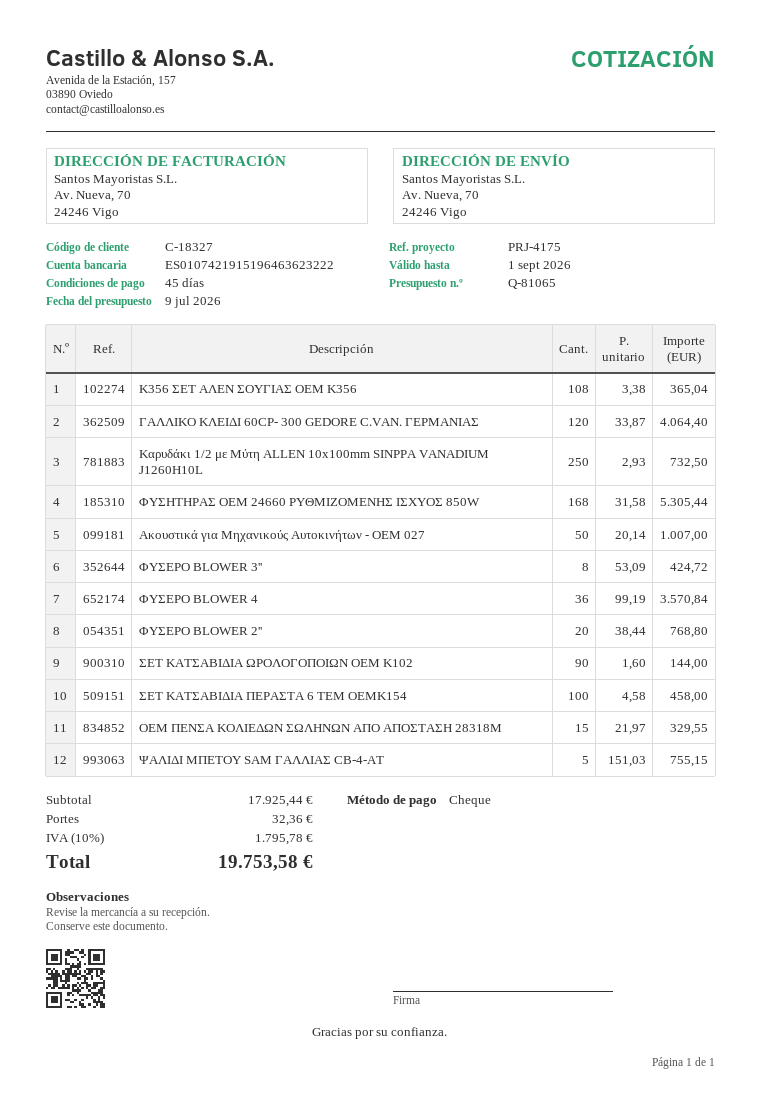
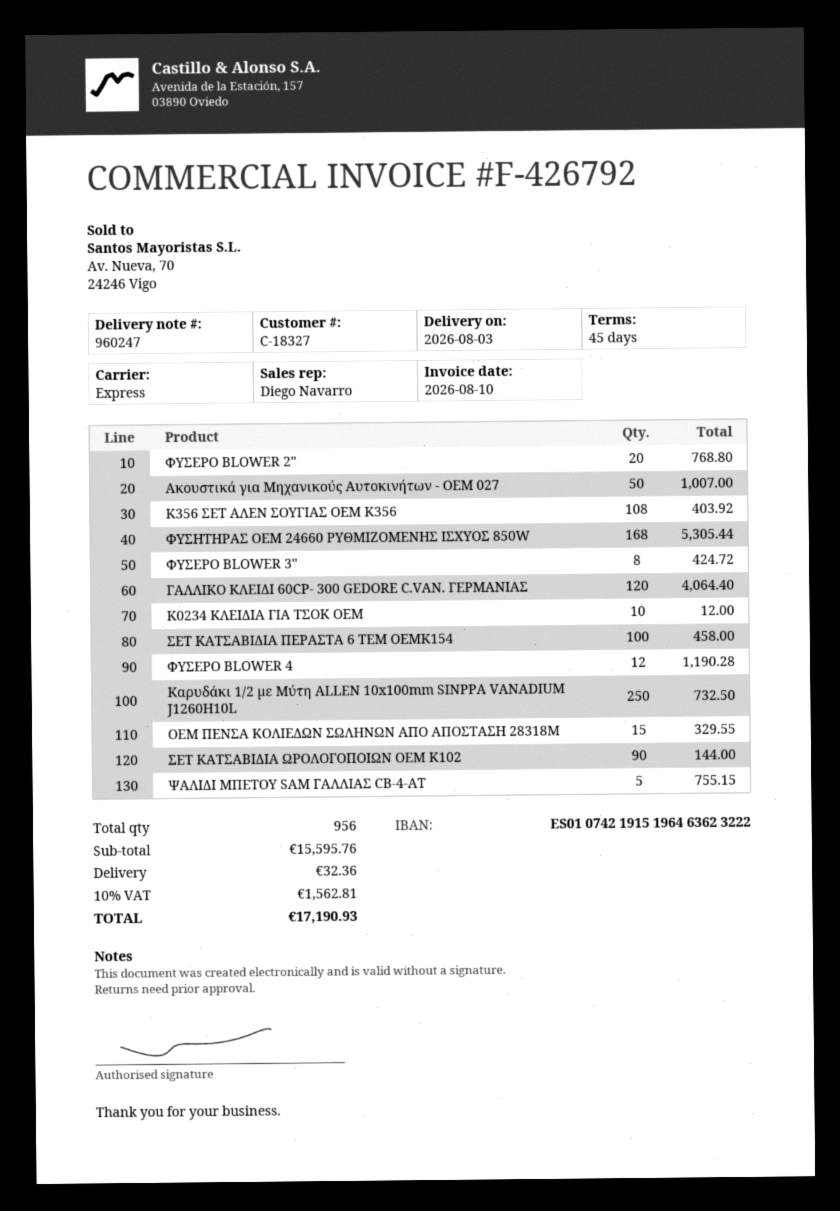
K356 ΣΕΤ ΑΛΕΝ ΣΟΥΓΙΑΣ OEM K356: 108 for 365.04 -> 108 for 403.92
ΦΥΣΕΡΟ BLOWER 4: 36 for 3570.84 -> 12 for 1190.28
K0234 ΚΛΕΙΔΙΑ ΓΙΑ ΤΣΟΚ OEM: none -> 10 for 12.00
subtotal: 17925.44 -> 15595.76
tax: 10% = 1795.78 -> 10% = 1562.81
total: 19753.58 -> 17190.93

